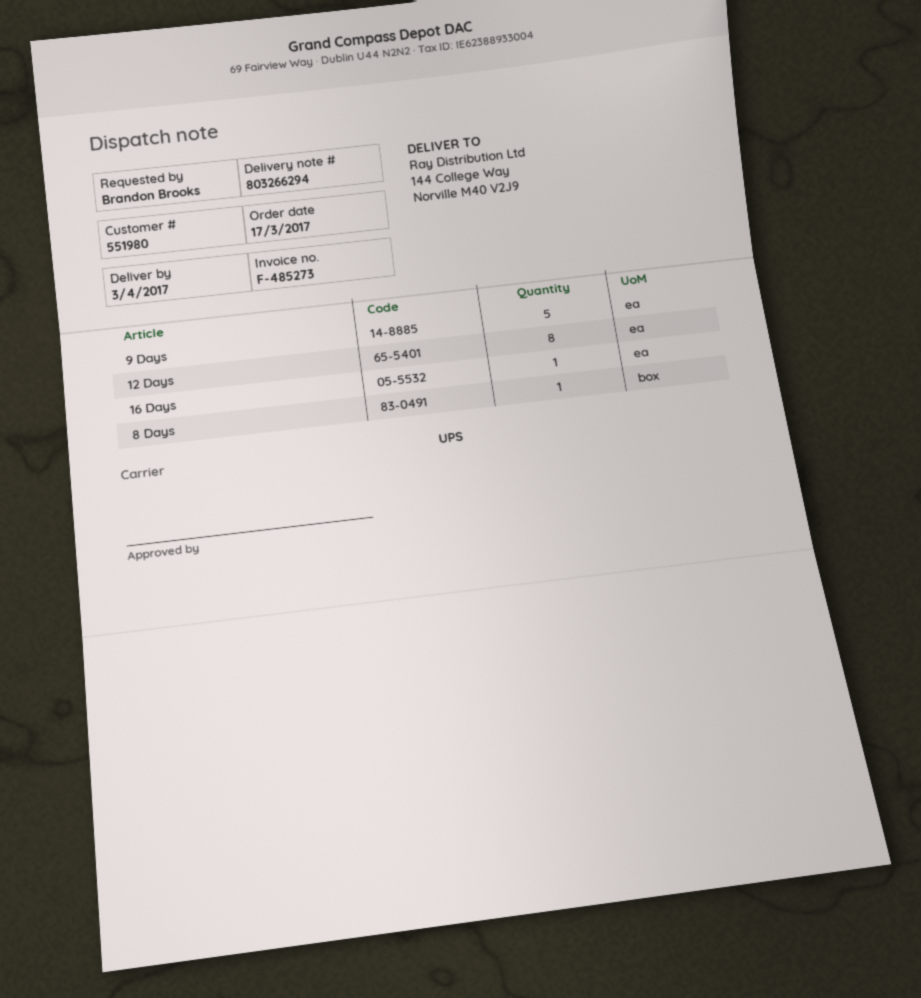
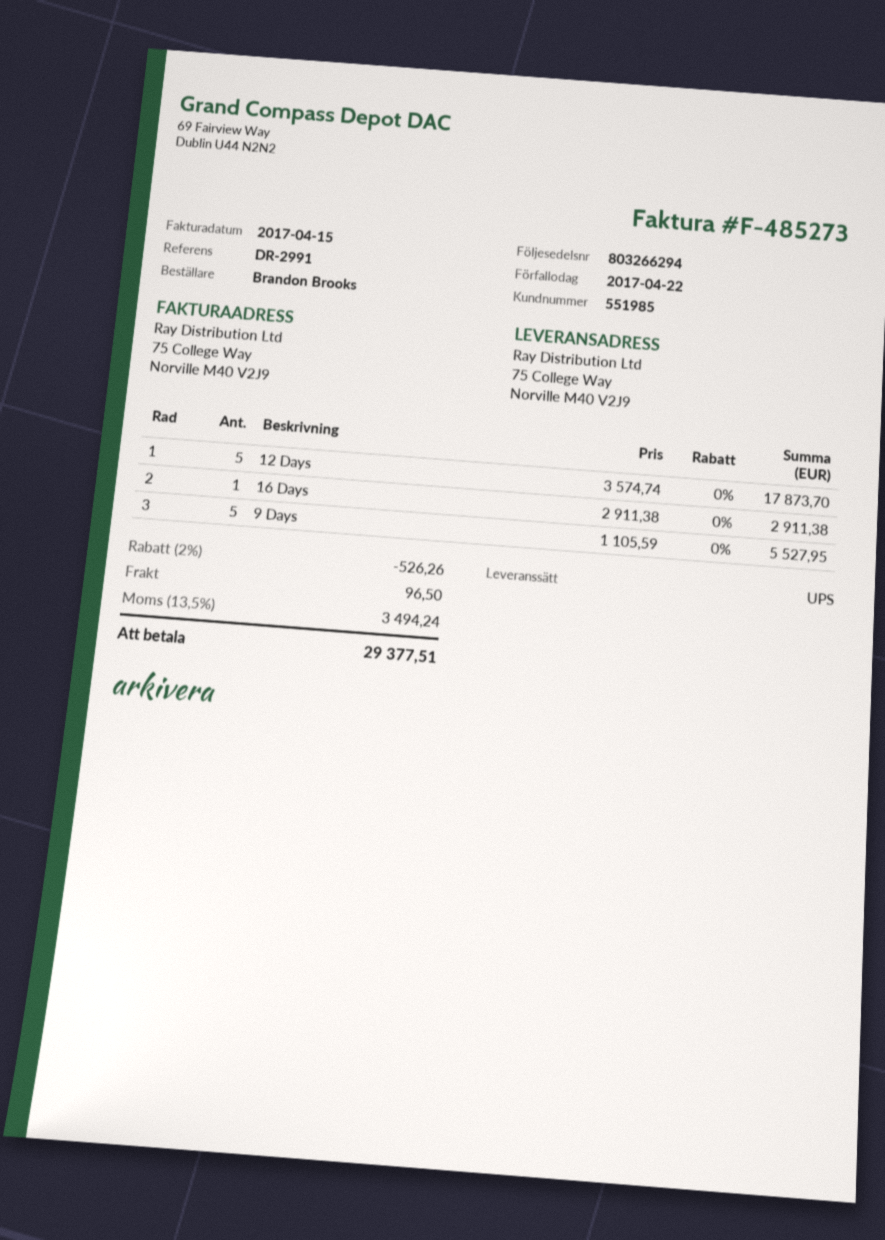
customer number: 551980 -> 551985
ship to: 144 College Way, Norville M40 V2J9 -> 75 College Way, Norville M40 V2J9
12 Days: 8 -> 5
8 Days: 1 -> none

